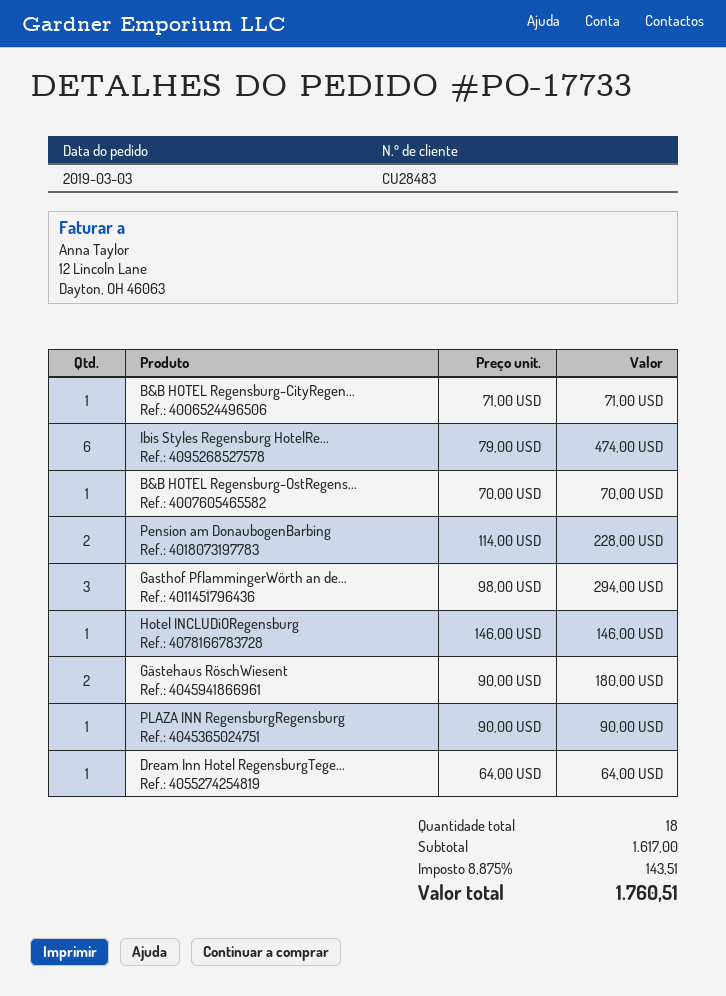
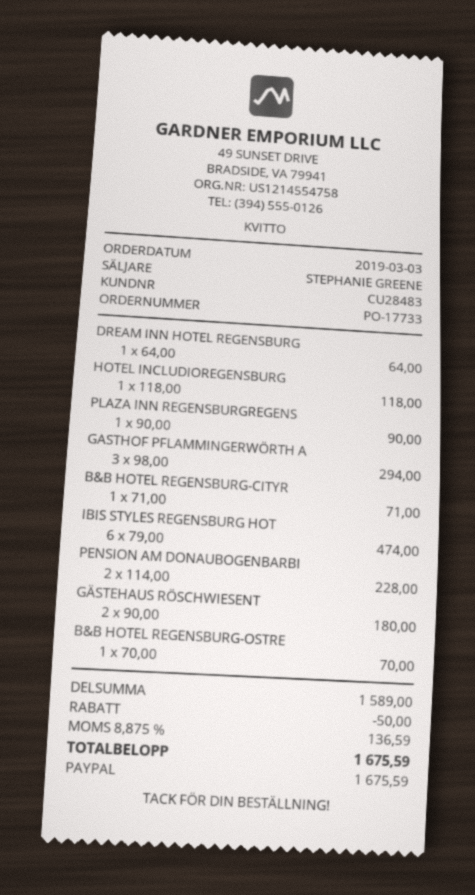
Hotel INCLUDiORegensburg: 1 x 146.00 = 146.00 -> 1 x 118.00 = 118.00
subtotal: 1617.00 -> 1589.00
discount: none -> 50.00
tax: 8.875% = 143.51 -> 8.875% = 136.59
total: 1760.51 -> 1675.59

